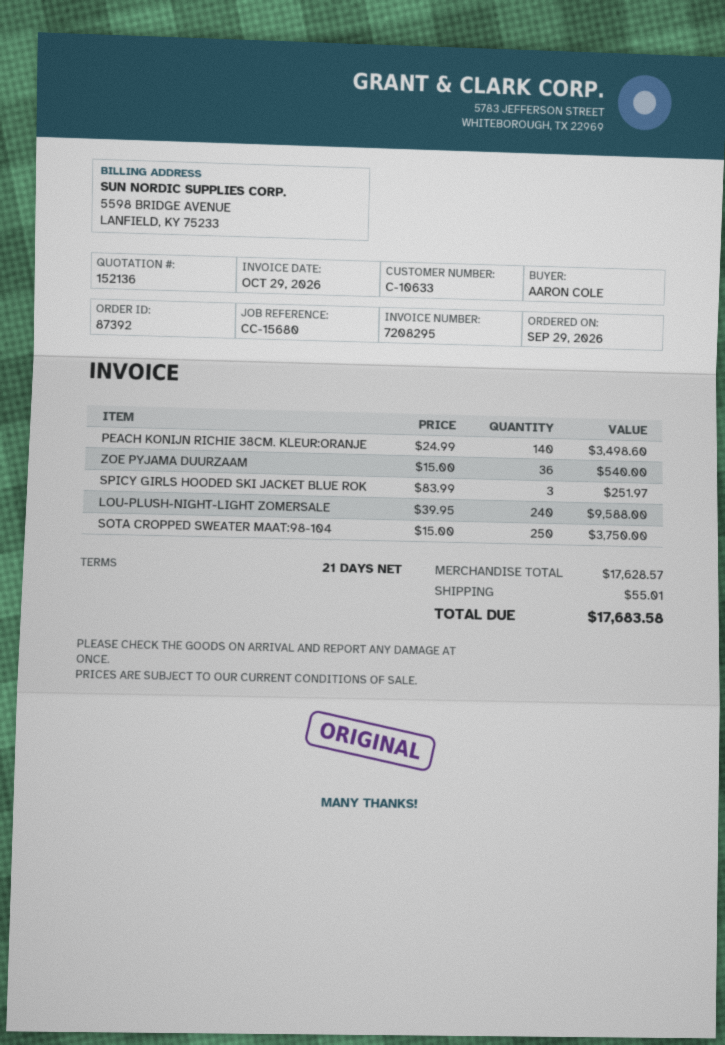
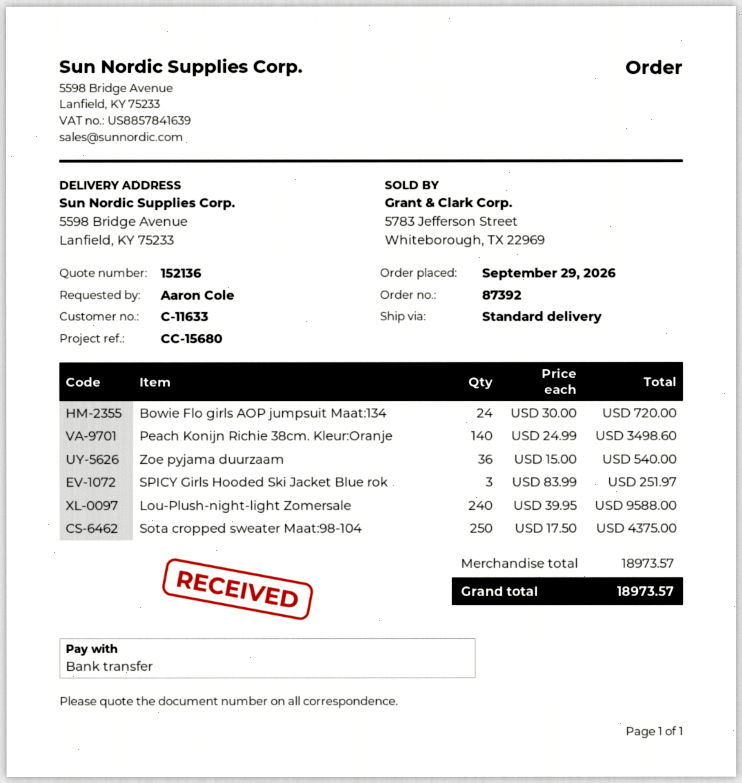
customer number: C-10633 -> C-11633
SOTA CROPPED SWEATER MAAT:98-104: 250 x 15.00 = 3750.00 -> 250 x 17.50 = 4375.00
Bowie Flo girls AOP jumpsuit Maat:134: none -> 24 x 30.00 = 720.00
subtotal: 17628.57 -> 18973.57
shipping: 55.01 -> none
total: 17683.58 -> 18973.57

